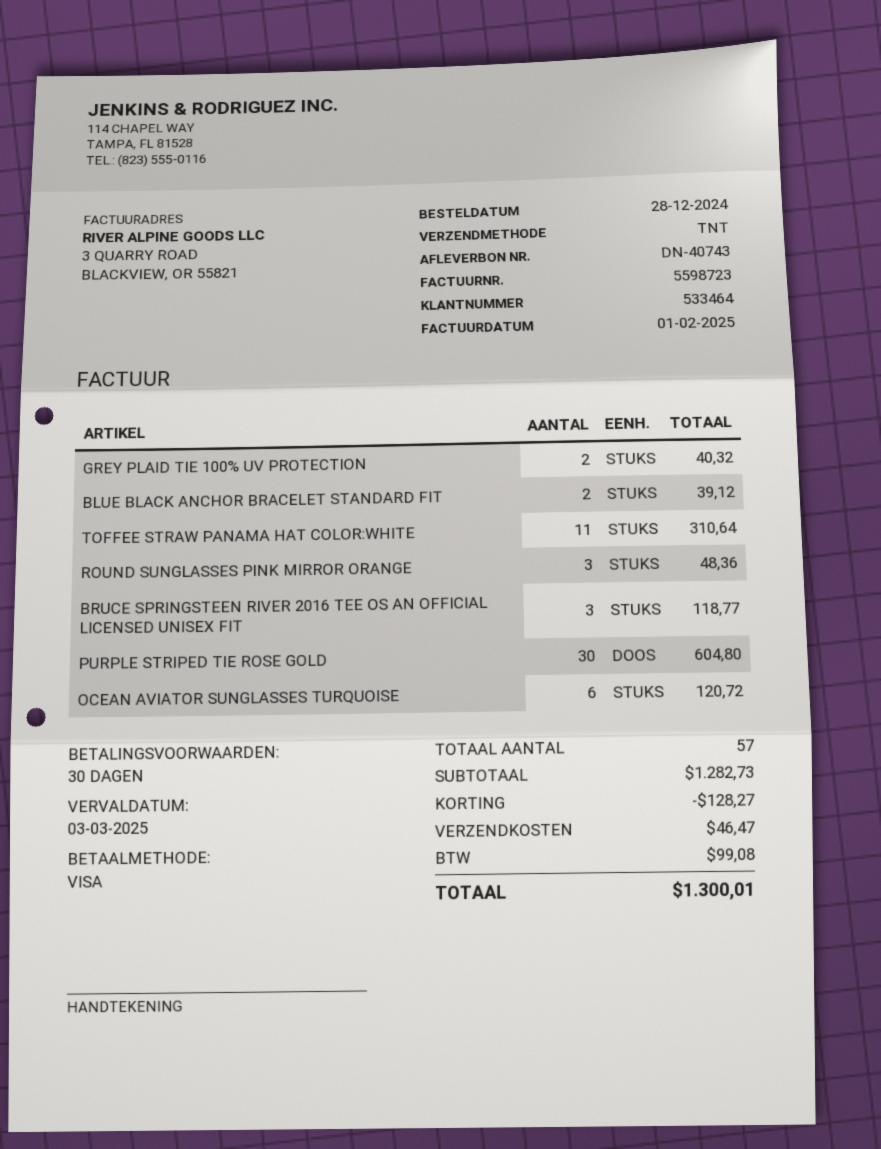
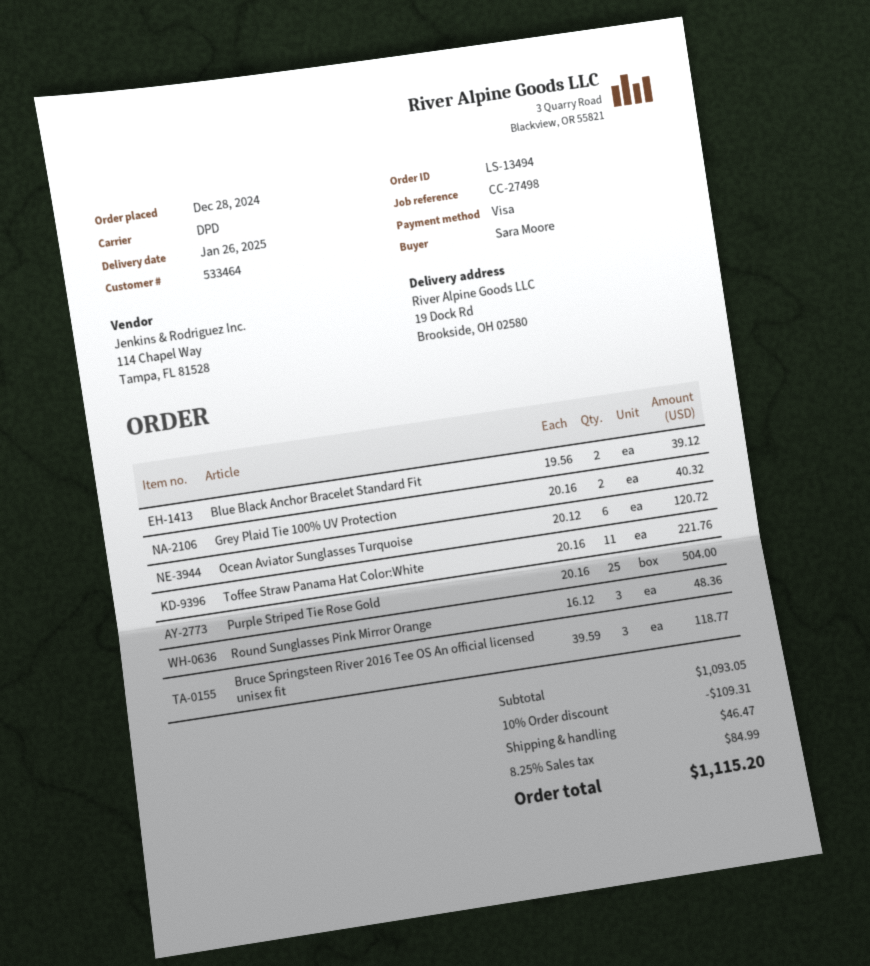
shipping method: TNT -> DPD
TOFFEE STRAW PANAMA HAT COLOR:WHITE: 11 for 310.64 -> 11 for 221.76
PURPLE STRIPED TIE ROSE GOLD: 30 for 604.80 -> 25 for 504.00
subtotal: 1282.73 -> 1093.05
discount: 128.27 -> 109.31
tax: 99.08 -> 84.99
total: 1300.01 -> 1115.20

